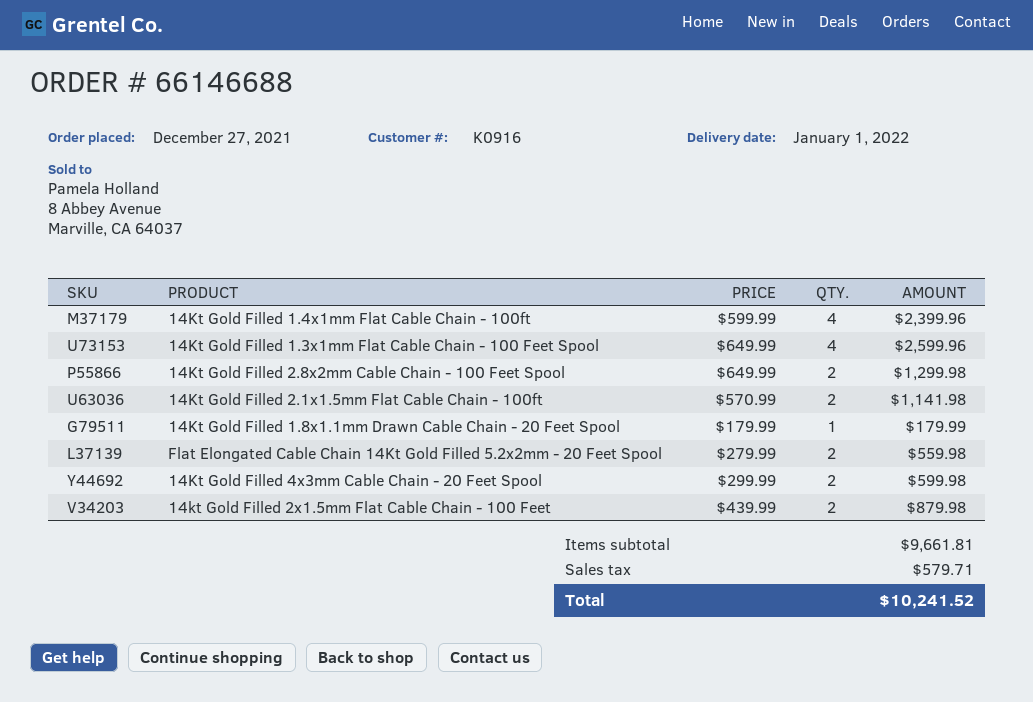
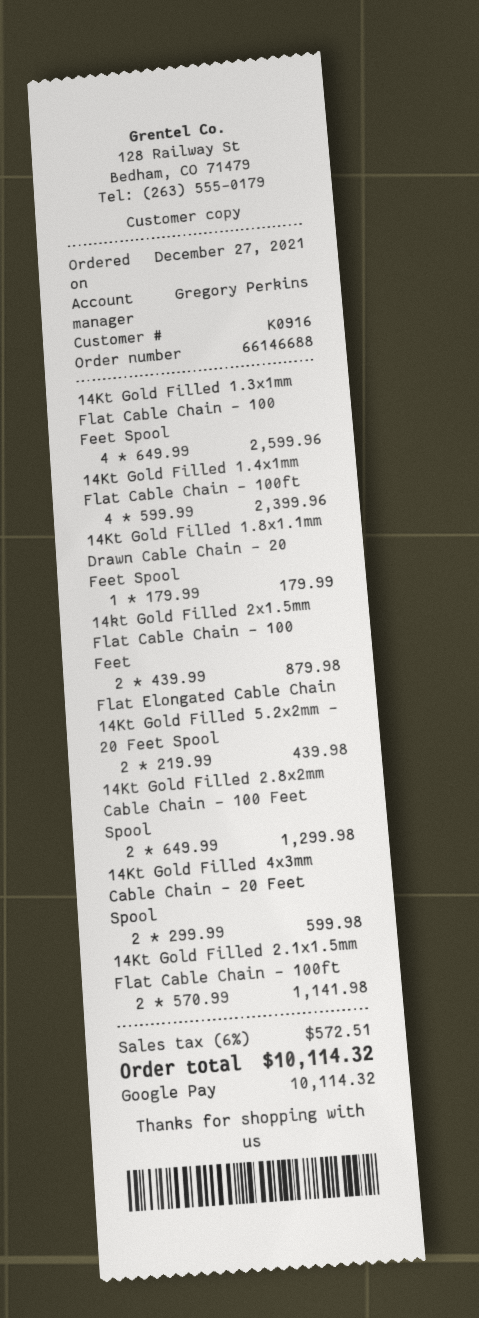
Flat Elongated Cable Chain 14Kt Gold Filled 5.2x2mm - 20 Feet Spool: 2 x 279.99 = 559.98 -> 2 x 219.99 = 439.98
tax: 579.71 -> 572.51
total: 10241.52 -> 10114.32

